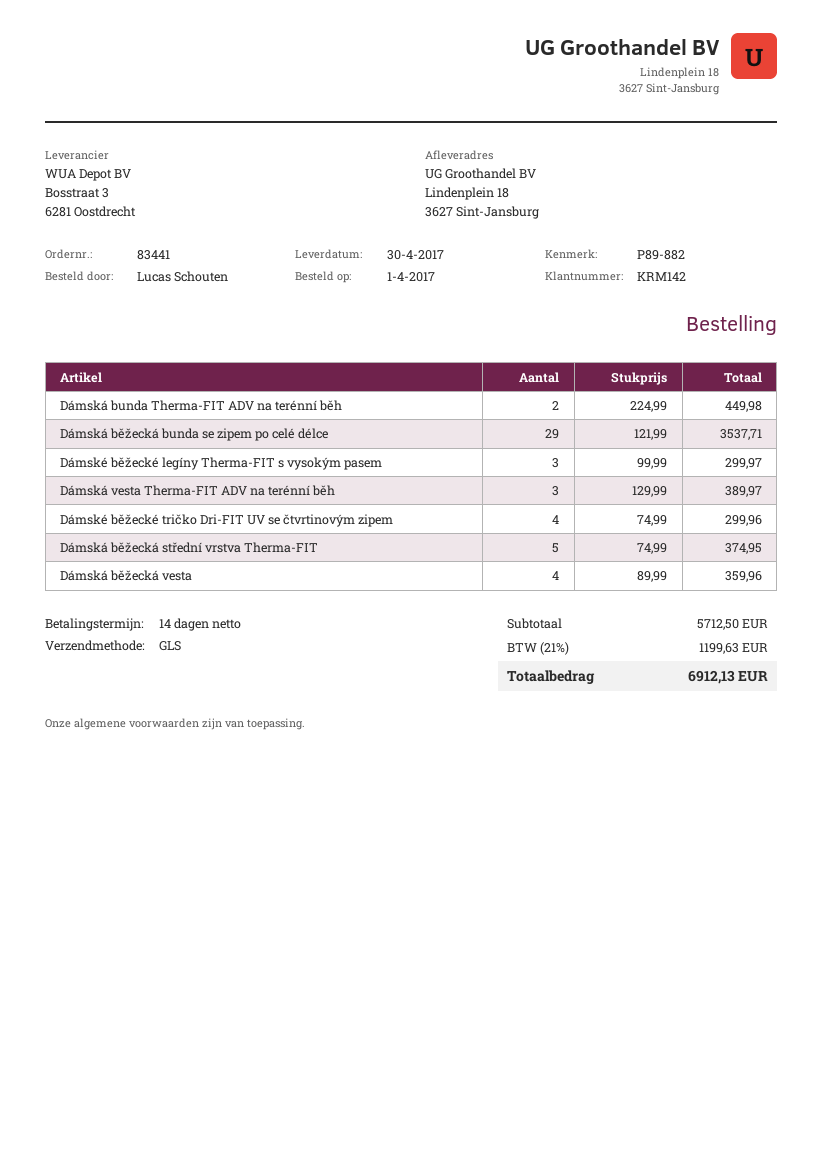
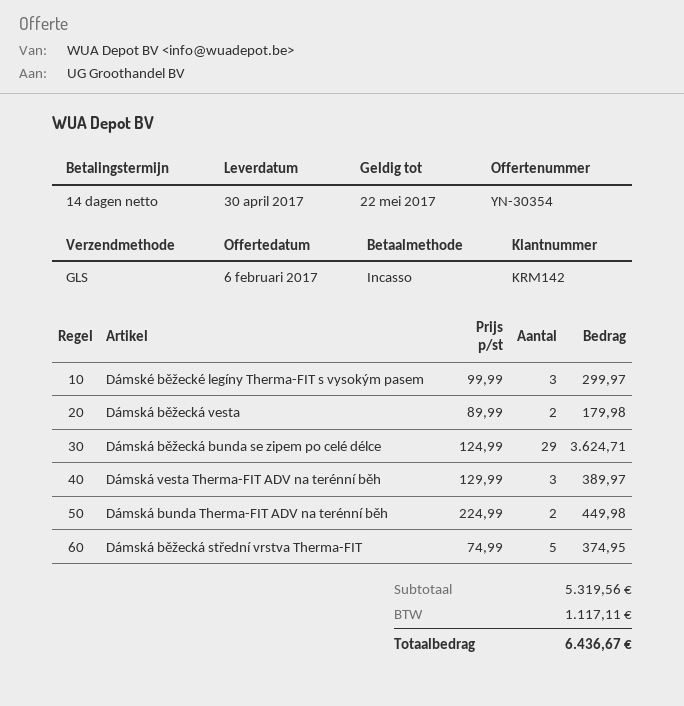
Dámská běžecká bunda se zipem po celé délce: 29 x 121.99 = 3537.71 -> 29 x 124.99 = 3624.71
Dámské běžecké tričko Dri-FIT UV se čtvrtinovým zipem: 4 x 74.99 = 299.96 -> none
Dámská běžecká vesta: 4 x 89.99 = 359.96 -> 2 x 89.99 = 179.98
subtotal: 5712.50 -> 5319.56
tax: 1199.63 -> 1117.11
total: 6912.13 -> 6436.67

